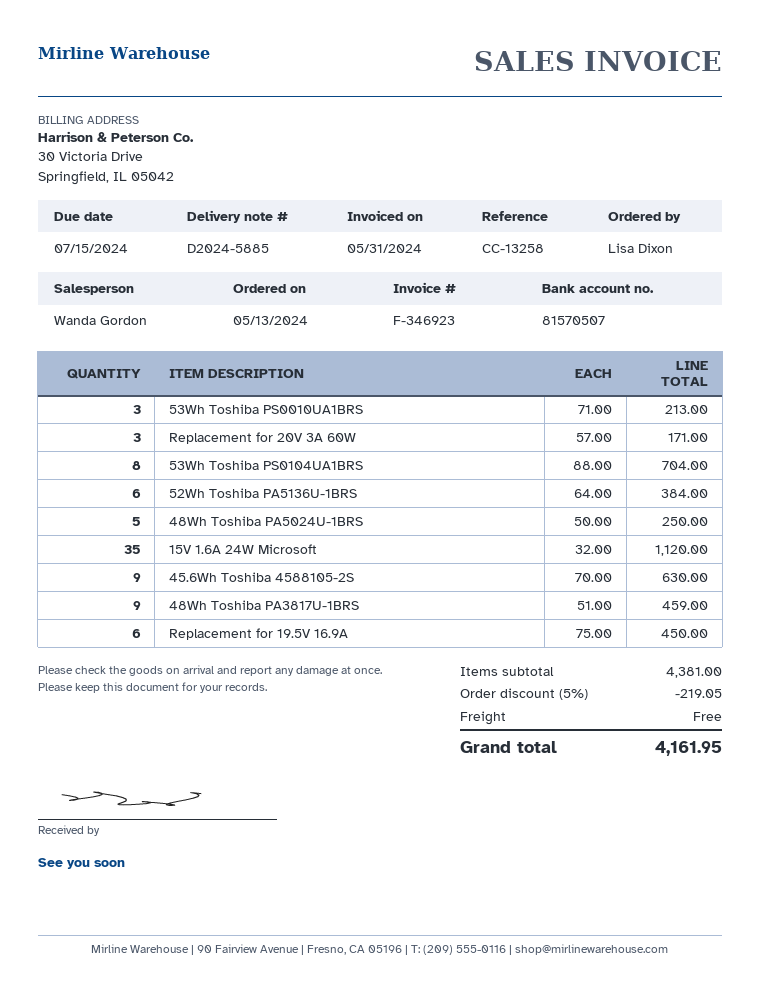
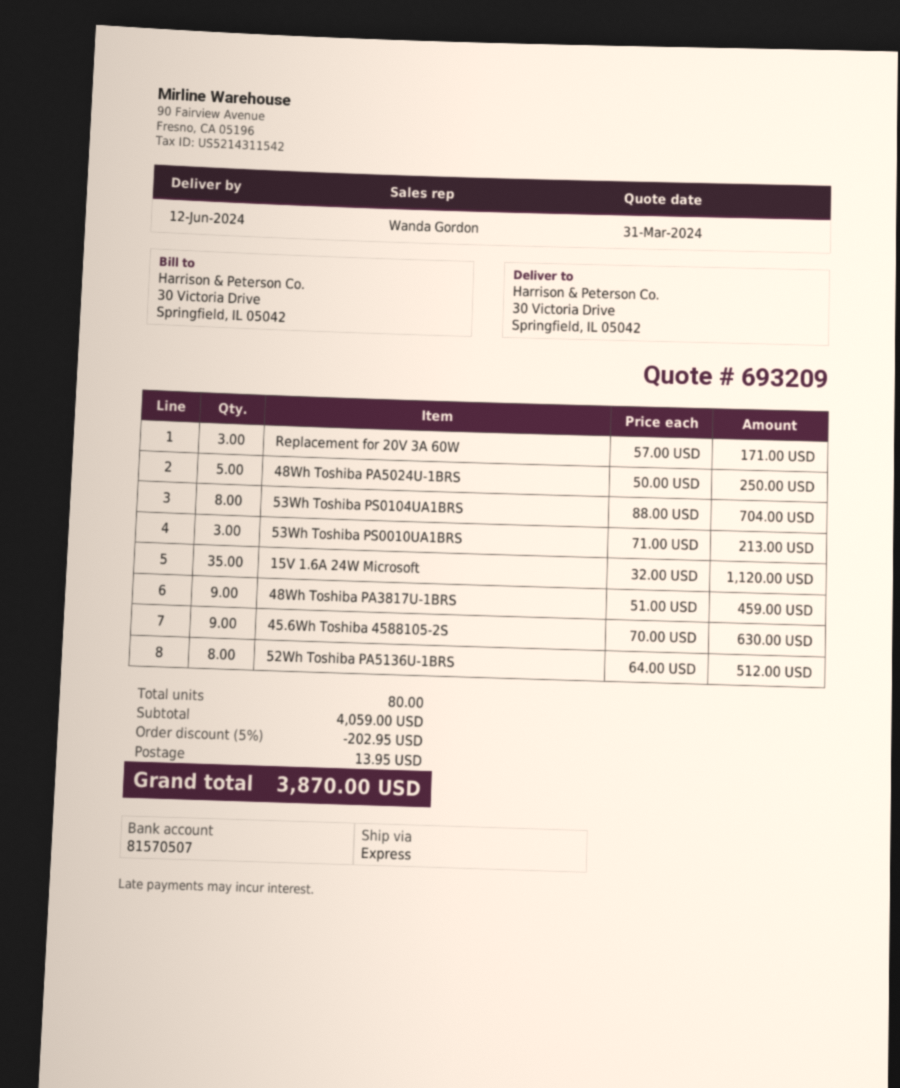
52Wh Toshiba PA5136U-1BRS: 6 x 64.00 = 384.00 -> 8 x 64.00 = 512.00
Replacement for 19.5V 16.9A: 6 x 75.00 = 450.00 -> none
subtotal: 4381.00 -> 4059.00
discount: 5% = 219.05 -> 5% = 202.95
shipping: 0.00 -> 13.95
total: 4161.95 -> 3870.00

